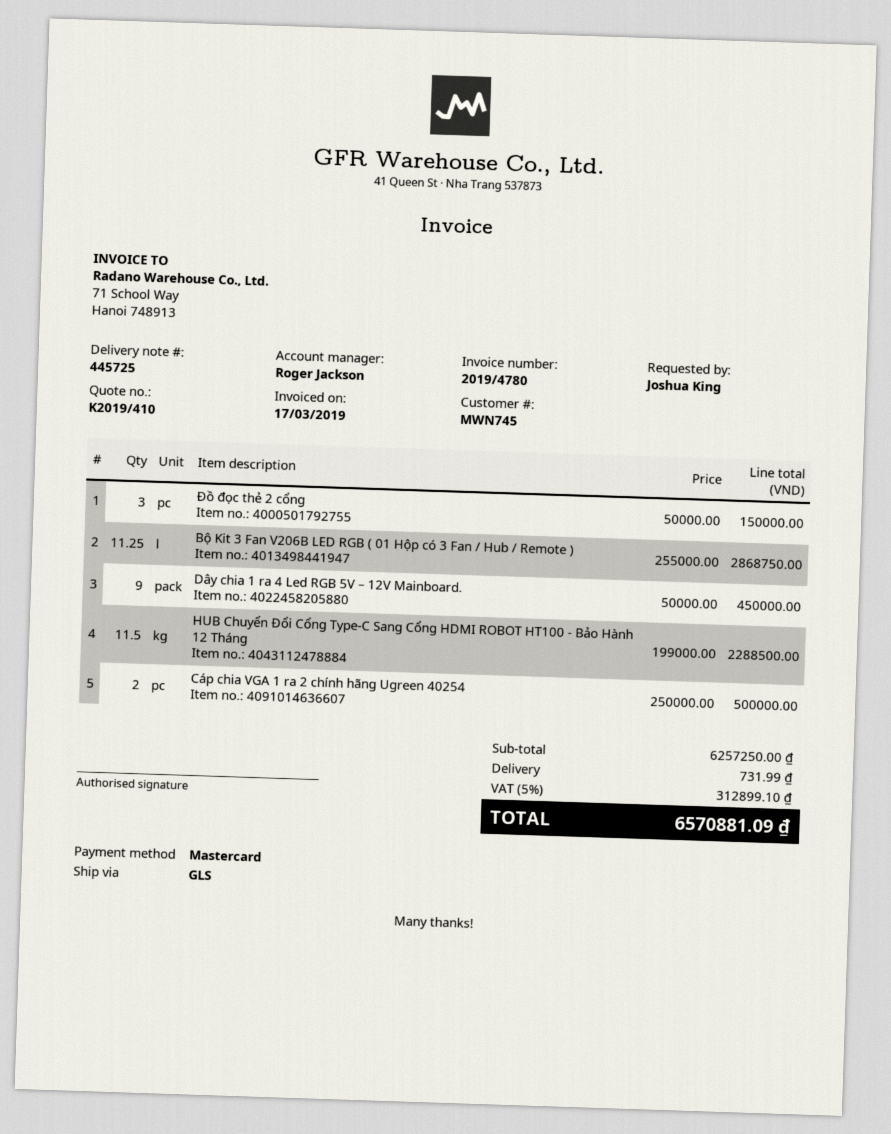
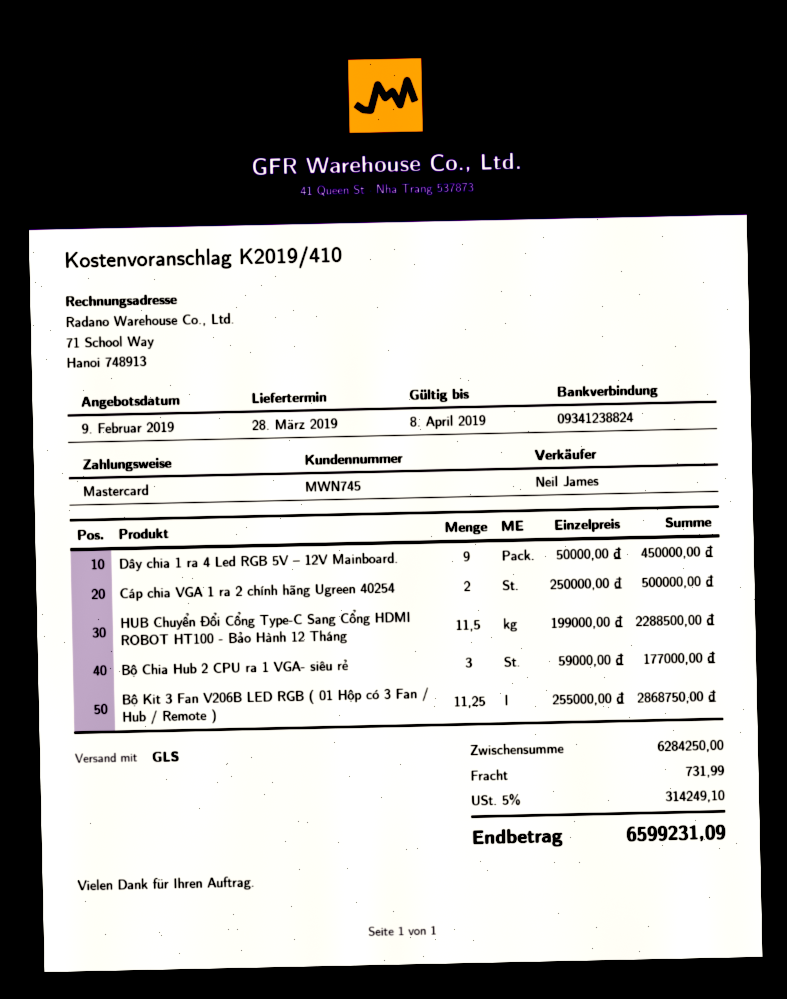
sales rep: Roger Jackson -> Neil James
Đồ đọc thẻ 2 cổng: 3 x 50000.00 = 150000.00 -> none
Bộ Chia Hub 2 CPU ra 1 VGA- siêu rẻ: none -> 3 x 59000.00 = 177000.00
subtotal: 6257250.00 -> 6284250.00
tax: 5% = 312899.10 -> 5% = 314249.10
total: 6570881.09 -> 6599231.09

